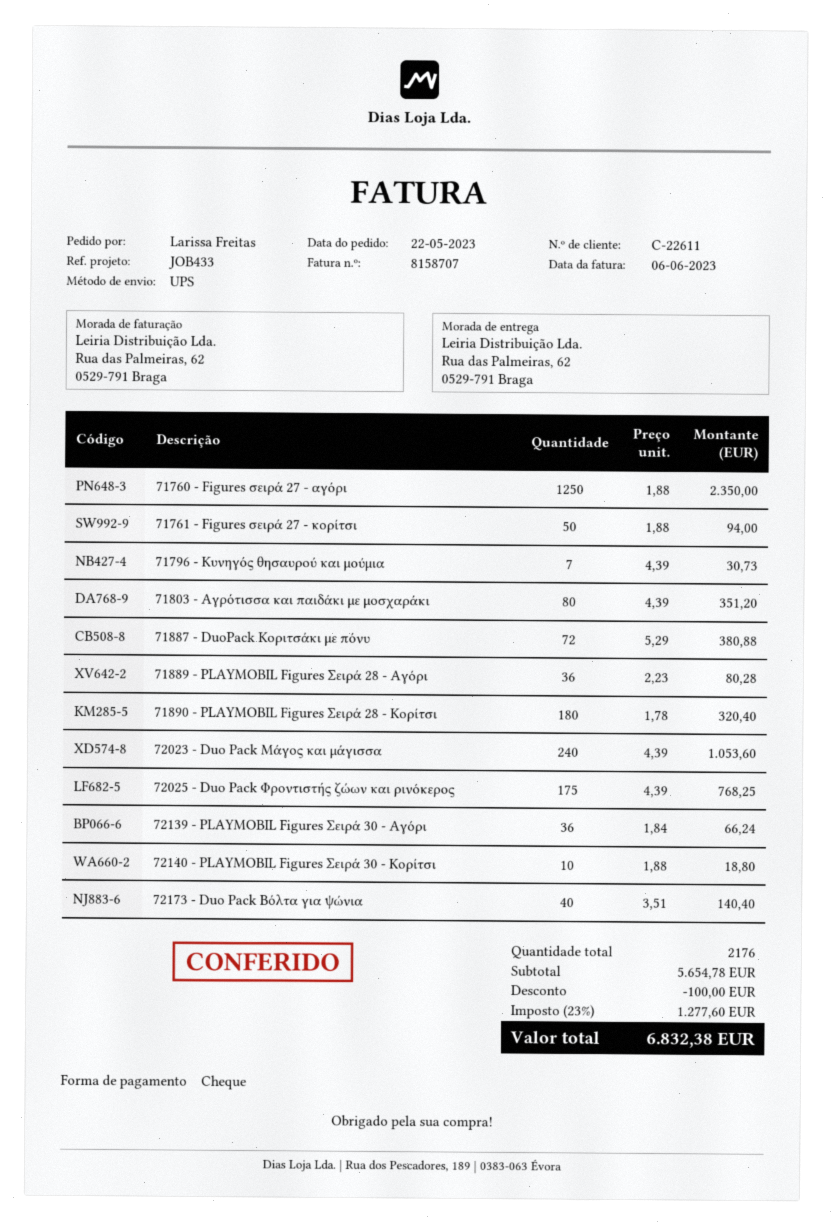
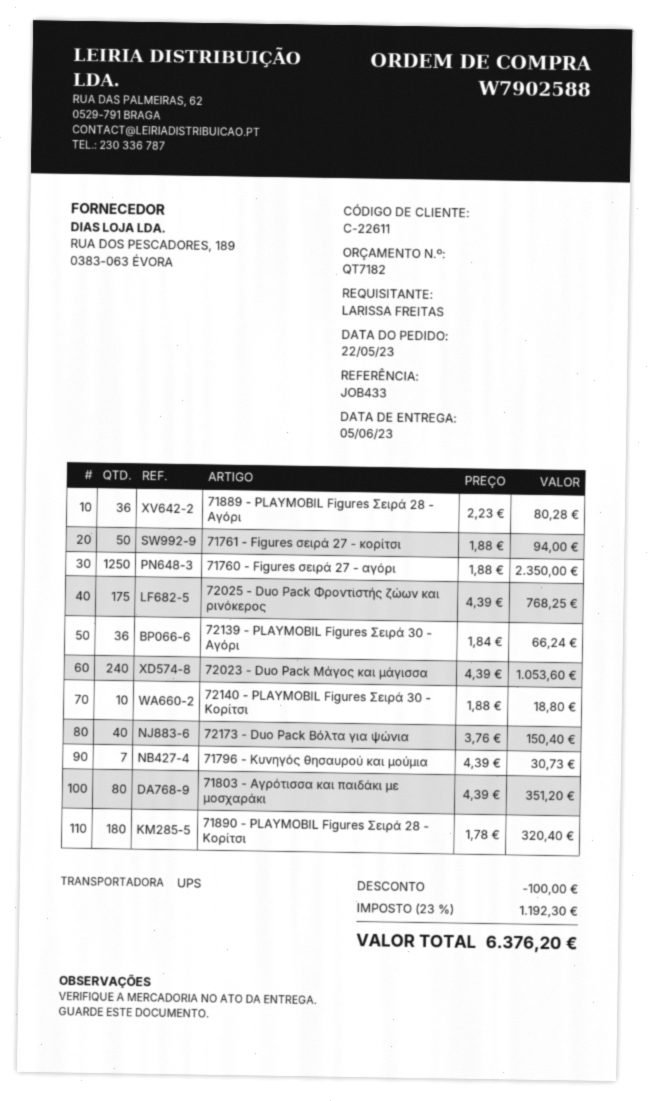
71887 - DuoPack Κοριτσάκι με πόνυ: 72 x 5.29 = 380.88 -> none
72173 - Duo Pack Βόλτα για ψώνια: 40 x 3.51 = 140.40 -> 40 x 3.76 = 150.40
tax: 23% = 1277.60 -> 23% = 1192.30
total: 6832.38 -> 6376.20

